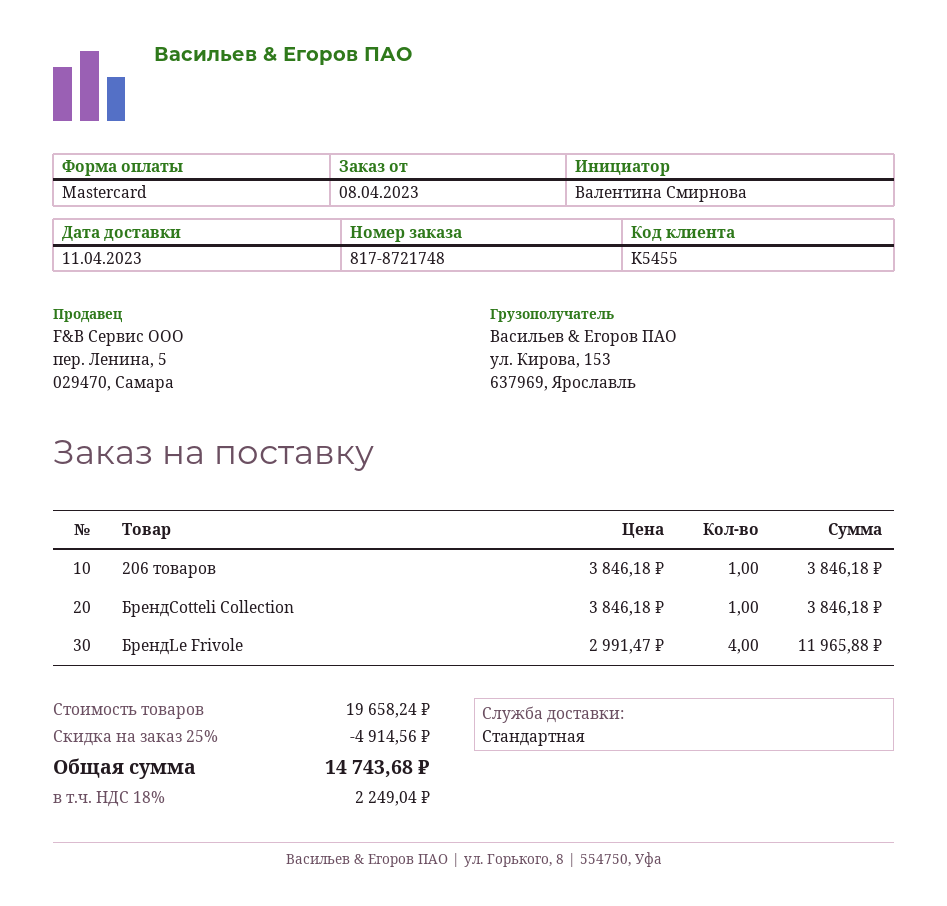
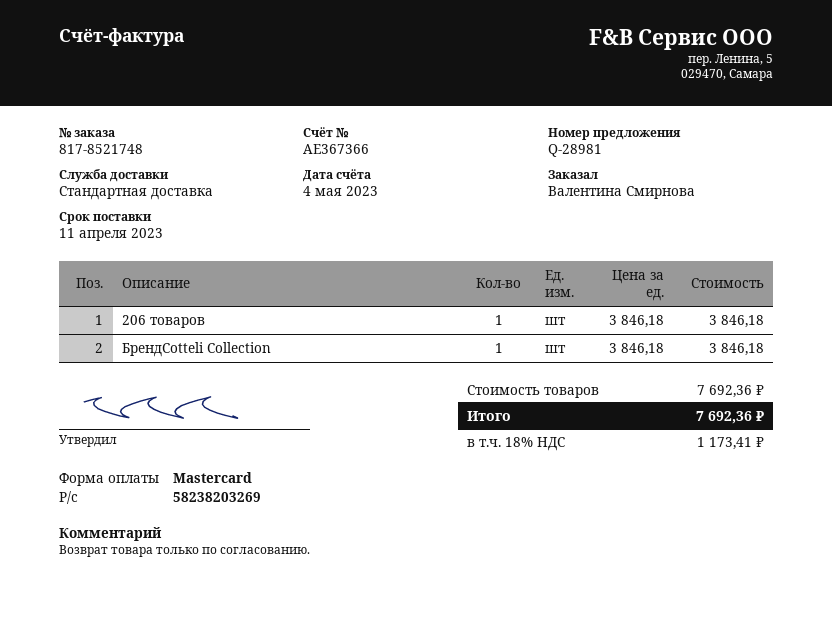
order number: 817-8721748 -> 817-8521748
БрендLe Frivole: 4 x 2991.47 = 11965.88 -> none
subtotal: 19658.24 -> 7692.36
discount: 25% = 4914.56 -> none
tax: 18% = 2249.04 -> 18% = 1173.41
total: 14743.68 -> 7692.36

